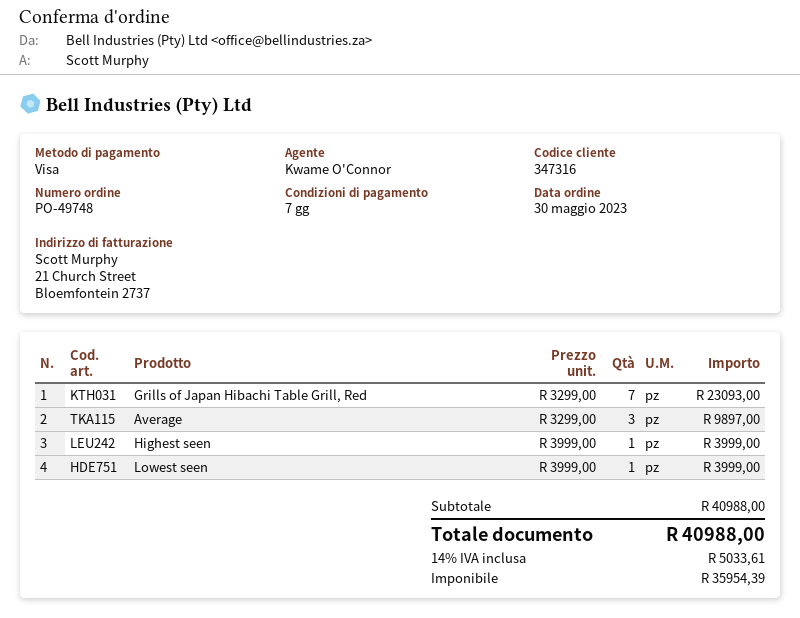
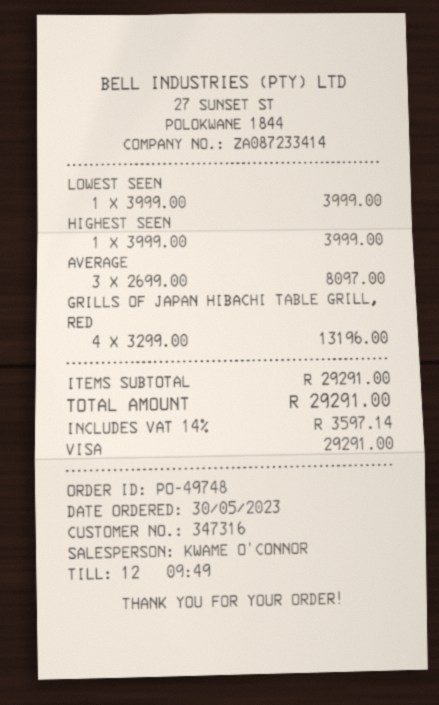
Grills of Japan Hibachi Table Grill, Red: 7 x 3299.00 = 23093.00 -> 4 x 3299.00 = 13196.00
Average: 3 x 3299.00 = 9897.00 -> 3 x 2699.00 = 8097.00
subtotal: 40988.00 -> 29291.00
tax: 14% = 5033.61 -> 14% = 3597.14
total: 40988.00 -> 29291.00

